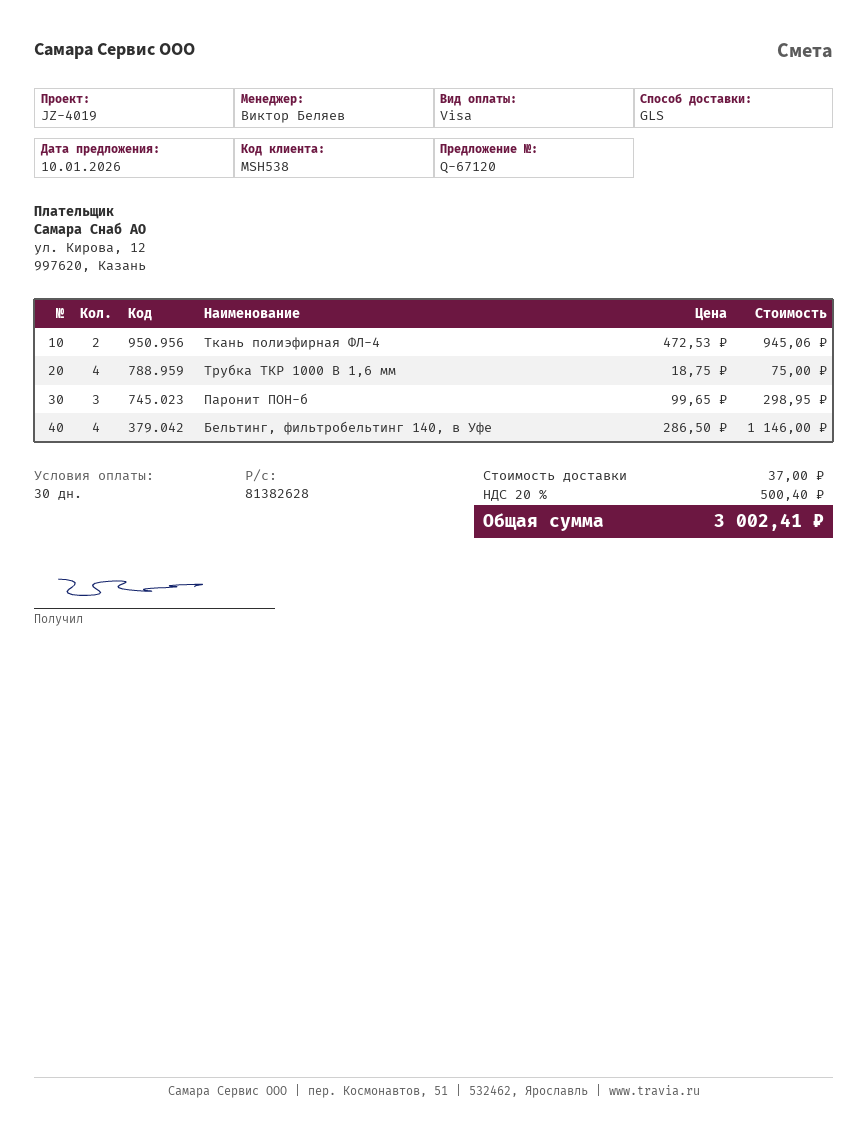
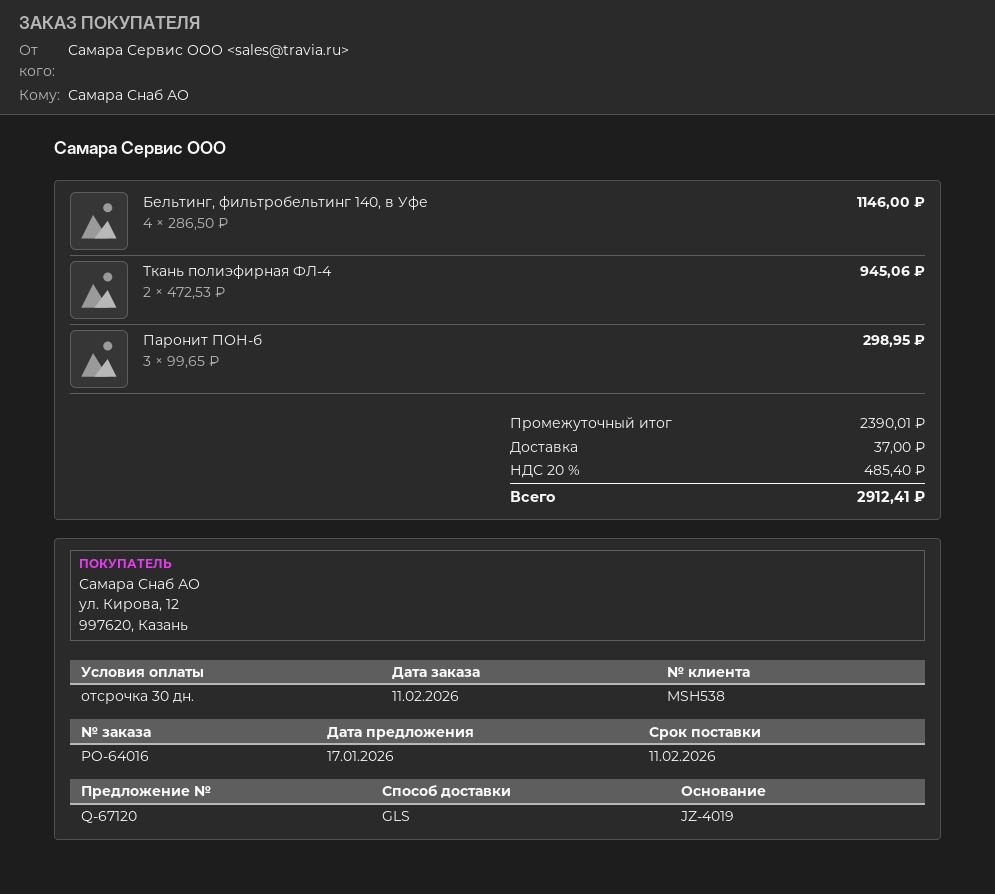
quote date: 2026-01-10 -> 2026-01-17
Трубка ТКР 1000 В 1,6 мм: 4 x 18.75 = 75.00 -> none
tax: 20% = 500.40 -> 20% = 485.40
total: 3002.41 -> 2912.41

